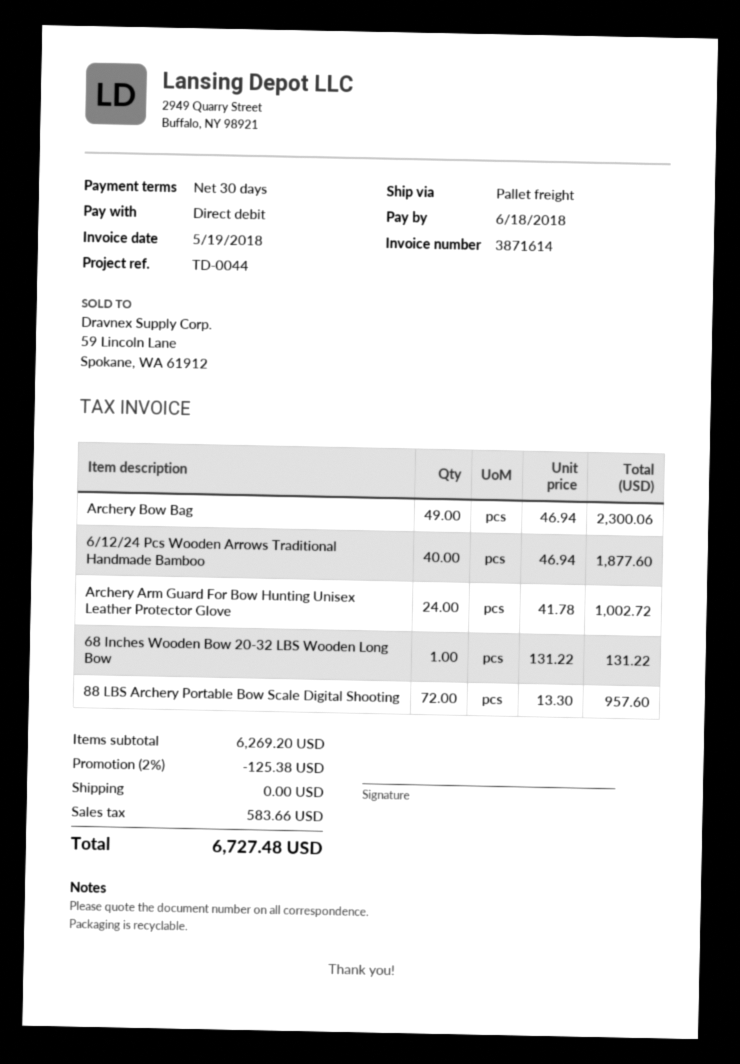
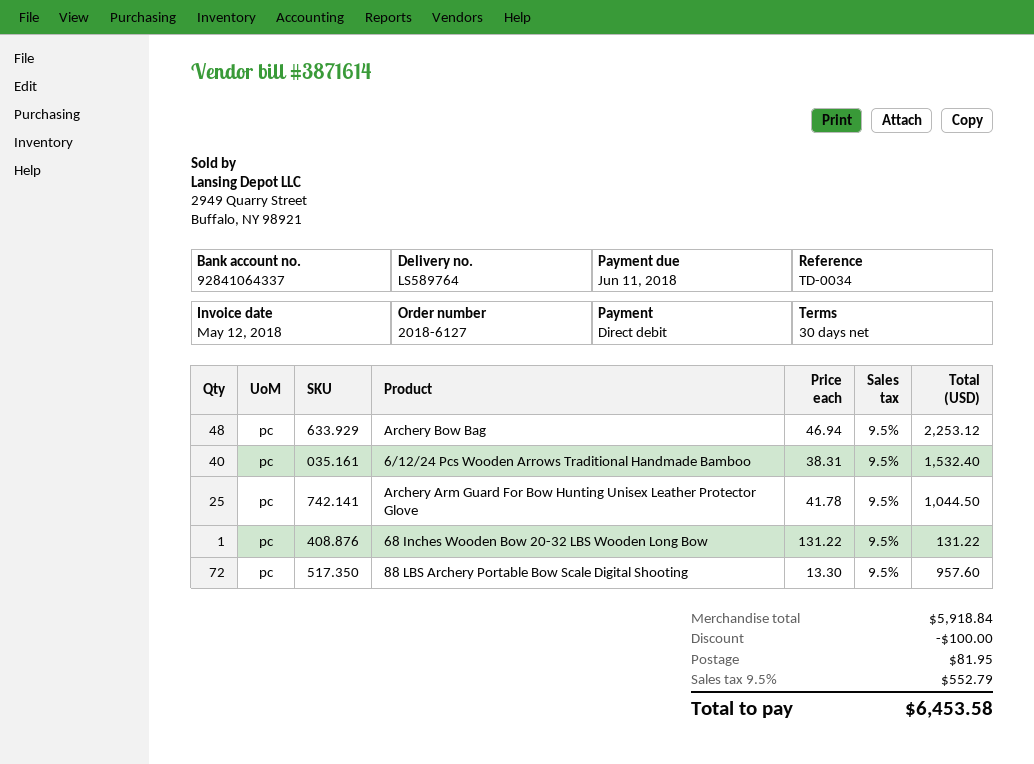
invoice date: 2018-05-19 -> 2018-05-12
due date: 2018-06-18 -> 2018-06-11
reference: TD-0044 -> TD-0034
Archery Bow Bag: 49 x 46.94 = 2300.06 -> 48 x 46.94 = 2253.12
6/12/24 Pcs Wooden Arrows Traditional Handmade Bamboo: 40 x 46.94 = 1877.60 -> 40 x 38.31 = 1532.40
Archery Arm Guard For Bow Hunting Unisex Leather Protector Glove: 24 x 41.78 = 1002.72 -> 25 x 41.78 = 1044.50
subtotal: 6269.20 -> 5918.84
discount: 125.38 -> 100.00
shipping: 0.00 -> 81.95
tax: 583.66 -> 552.79
total: 6727.48 -> 6453.58

